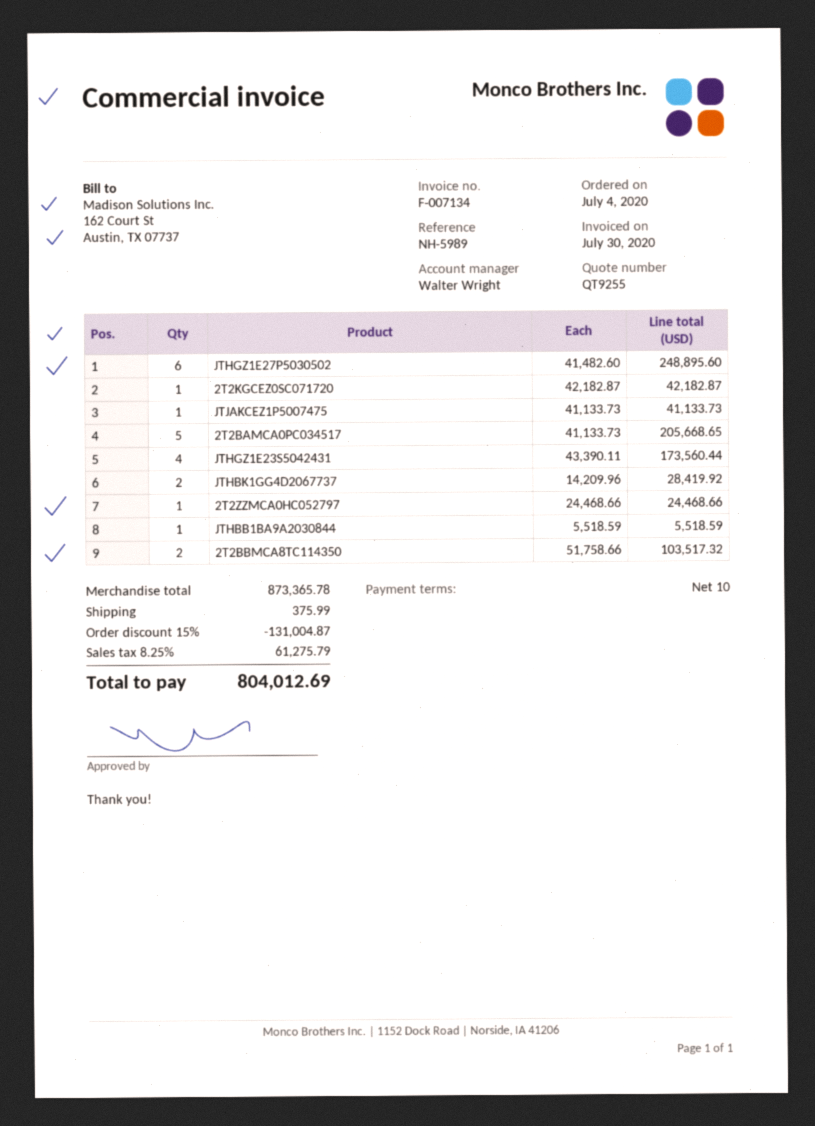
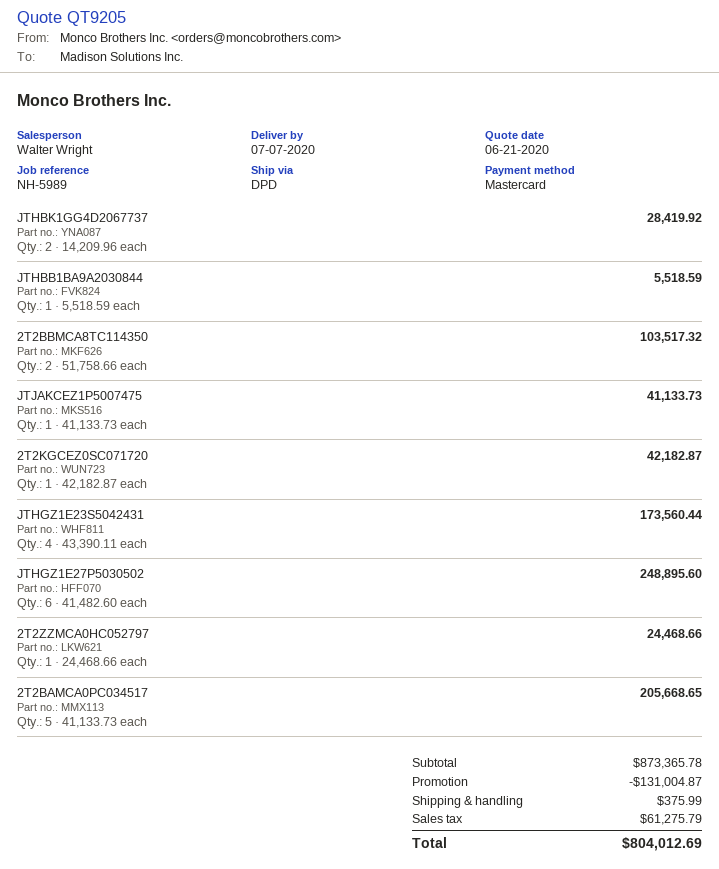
quote number: QT9255 -> QT9205

